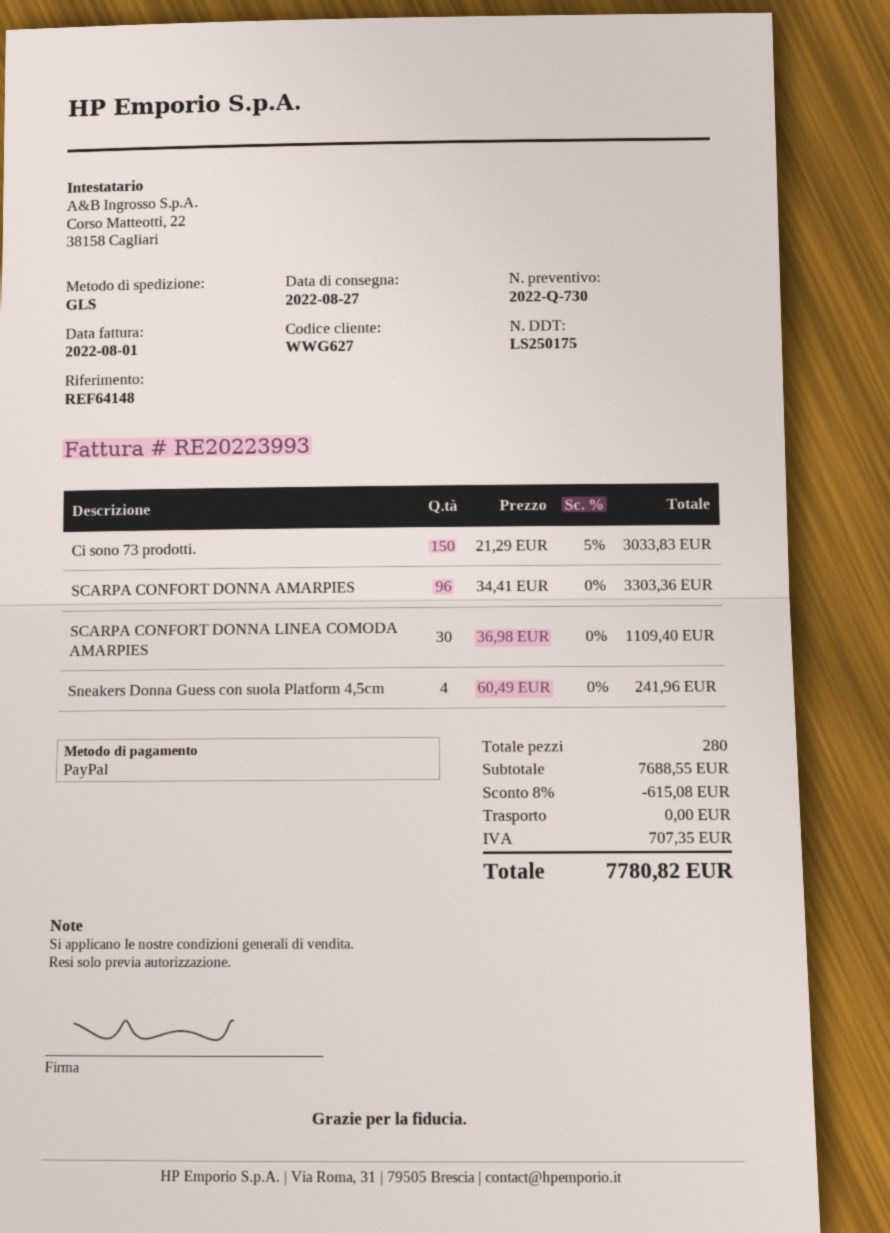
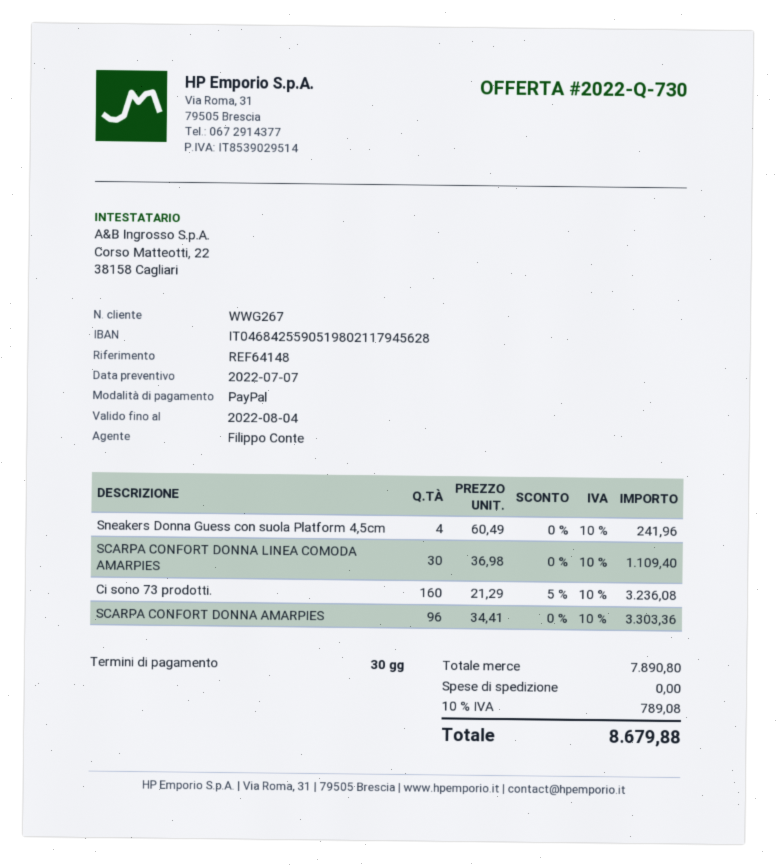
customer number: WWG627 -> WWG267
Ci sono 73 prodotti.: 150 x 21.29 - 5% = 3033.83 -> 160 x 21.29 - 5% = 3236.08
subtotal: 7688.55 -> 7890.80
discount: 8% = 615.08 -> none
tax: 707.35 -> 789.08
total: 7780.82 -> 8679.88

